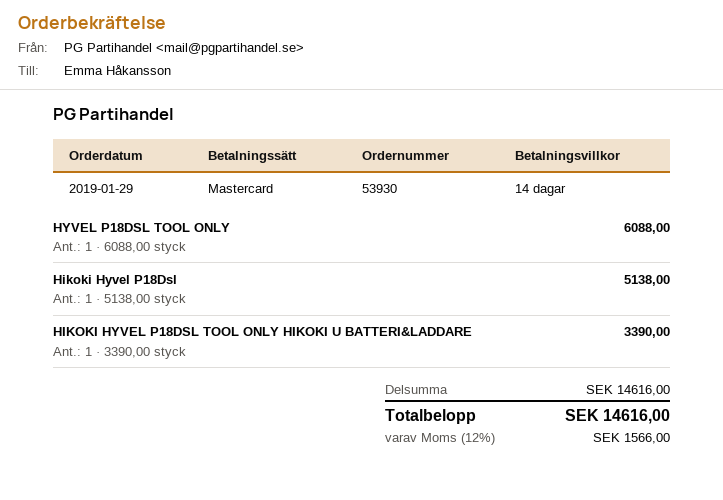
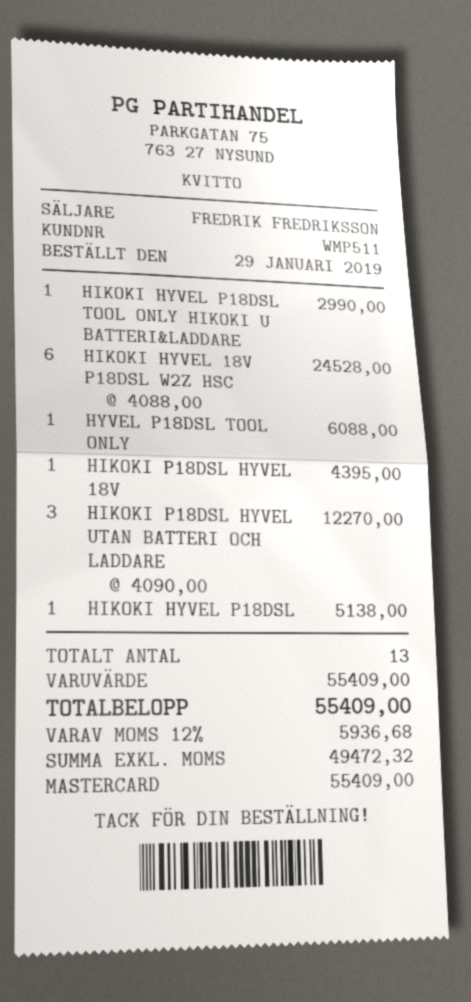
HIKOKI HYVEL P18DSL TOOL ONLY HIKOKI U BATTERI&LADDARE: 1 x 3390.00 = 3390.00 -> 1 x 2990.00 = 2990.00
HIKOKI HYVEL 18V P18DSL W2Z HSC: none -> 6 x 4088.00 = 24528.00
HIKOKI P18DSL HYVEL 18V: none -> 1 x 4395.00 = 4395.00
HIKOKI P18DSL HYVEL UTAN BATTERI OCH LADDARE: none -> 3 x 4090.00 = 12270.00
subtotal: 14616.00 -> 55409.00
tax: 12% = 1566.00 -> 12% = 5936.68
total: 14616.00 -> 55409.00

